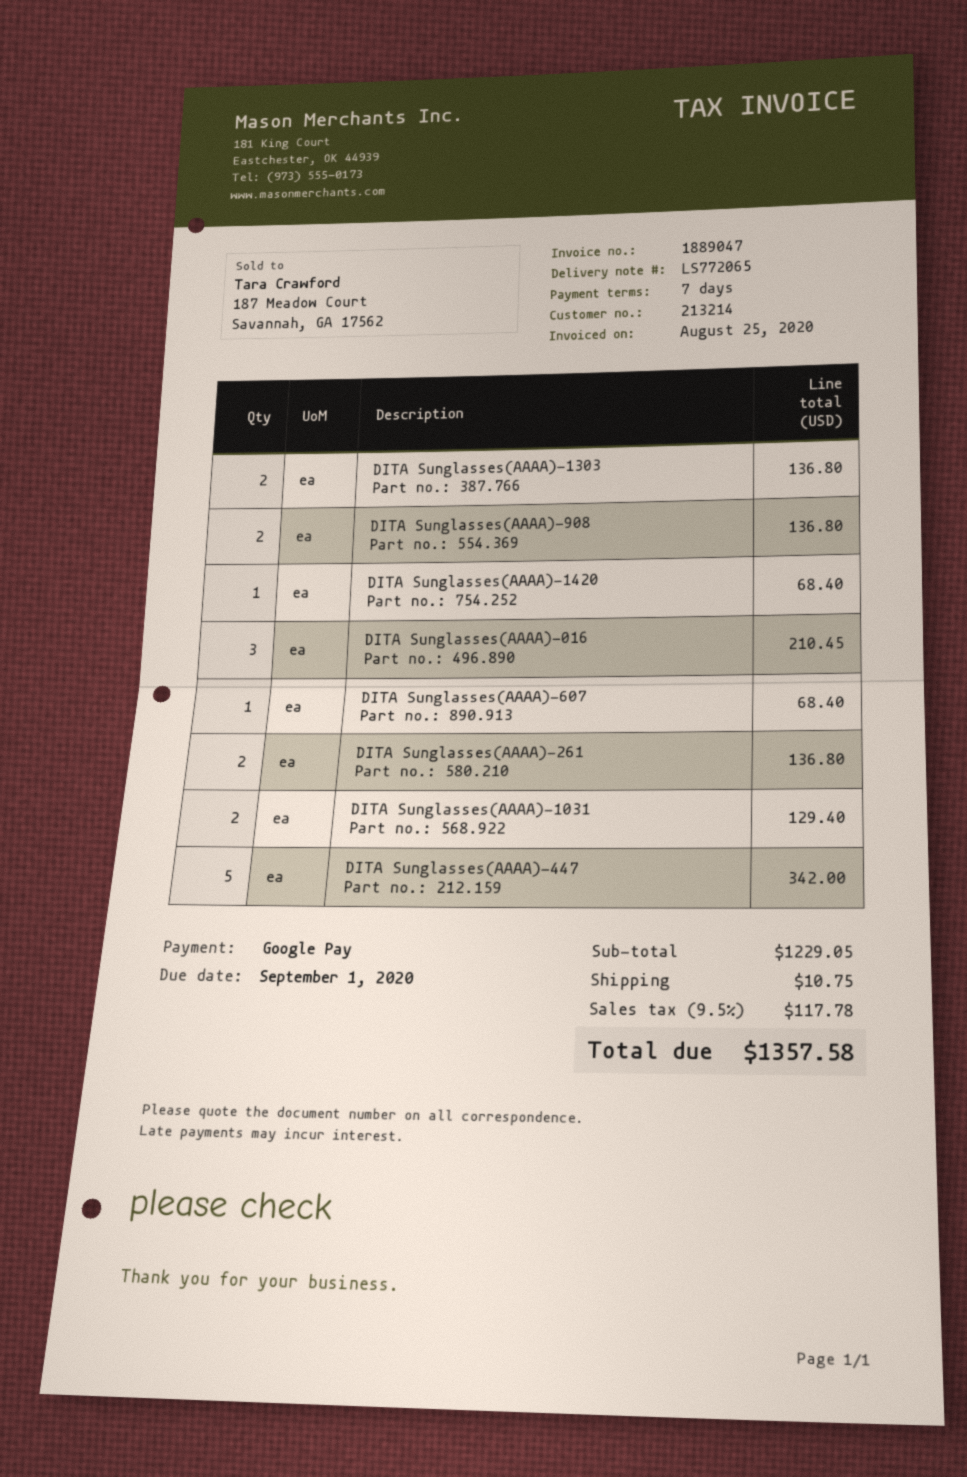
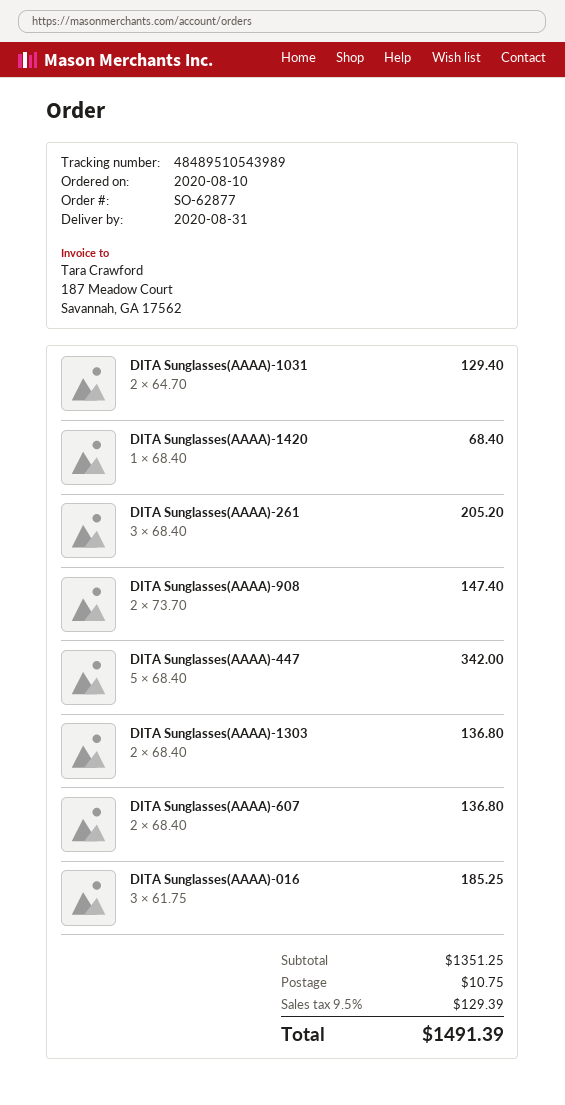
DITA Sunglasses(AAAA)-908: 2 for 136.80 -> 2 for 147.40
DITA Sunglasses(AAAA)-016: 3 for 210.45 -> 3 for 185.25
DITA Sunglasses(AAAA)-607: 1 for 68.40 -> 2 for 136.80
DITA Sunglasses(AAAA)-261: 2 for 136.80 -> 3 for 205.20
subtotal: 1229.05 -> 1351.25
tax: 9.5% = 117.78 -> 9.5% = 129.39
total: 1357.58 -> 1491.39

